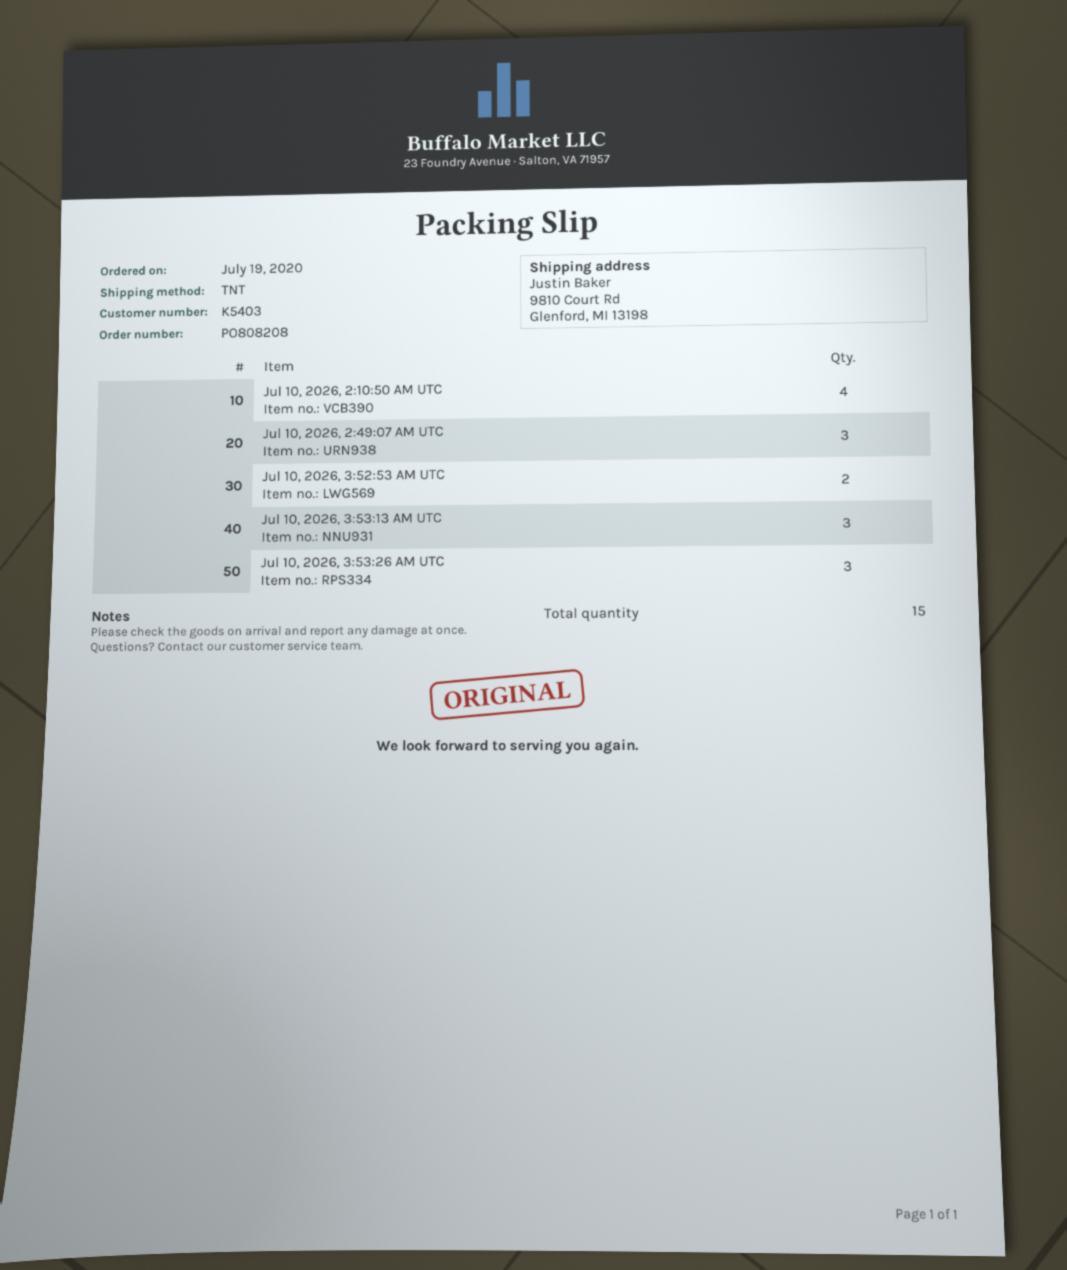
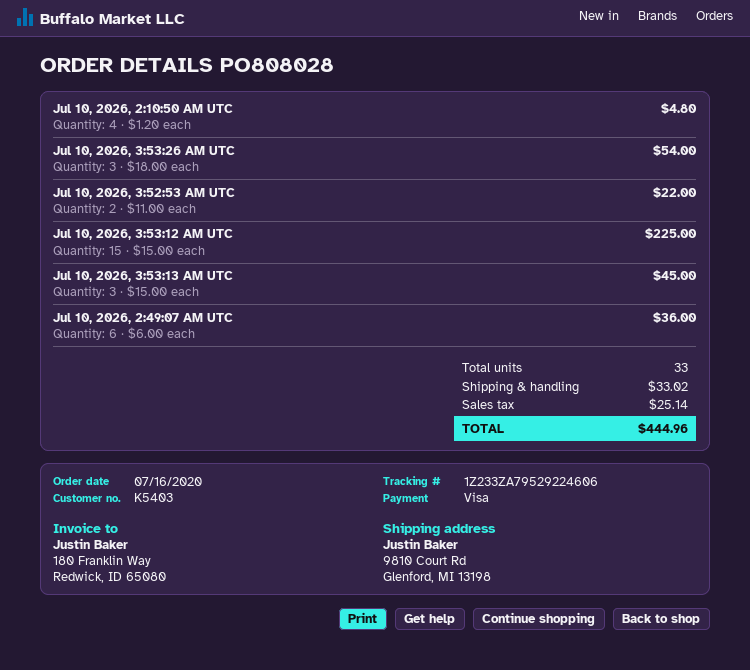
order number: PO808208 -> PO808028
order date: 2020-07-19 -> 2020-07-16
Jul 10, 2026, 2:49:07 AM UTC: 3 -> 6
Jul 10, 2026, 3:53:12 AM UTC: none -> 15
total quantity: 15 -> 33

